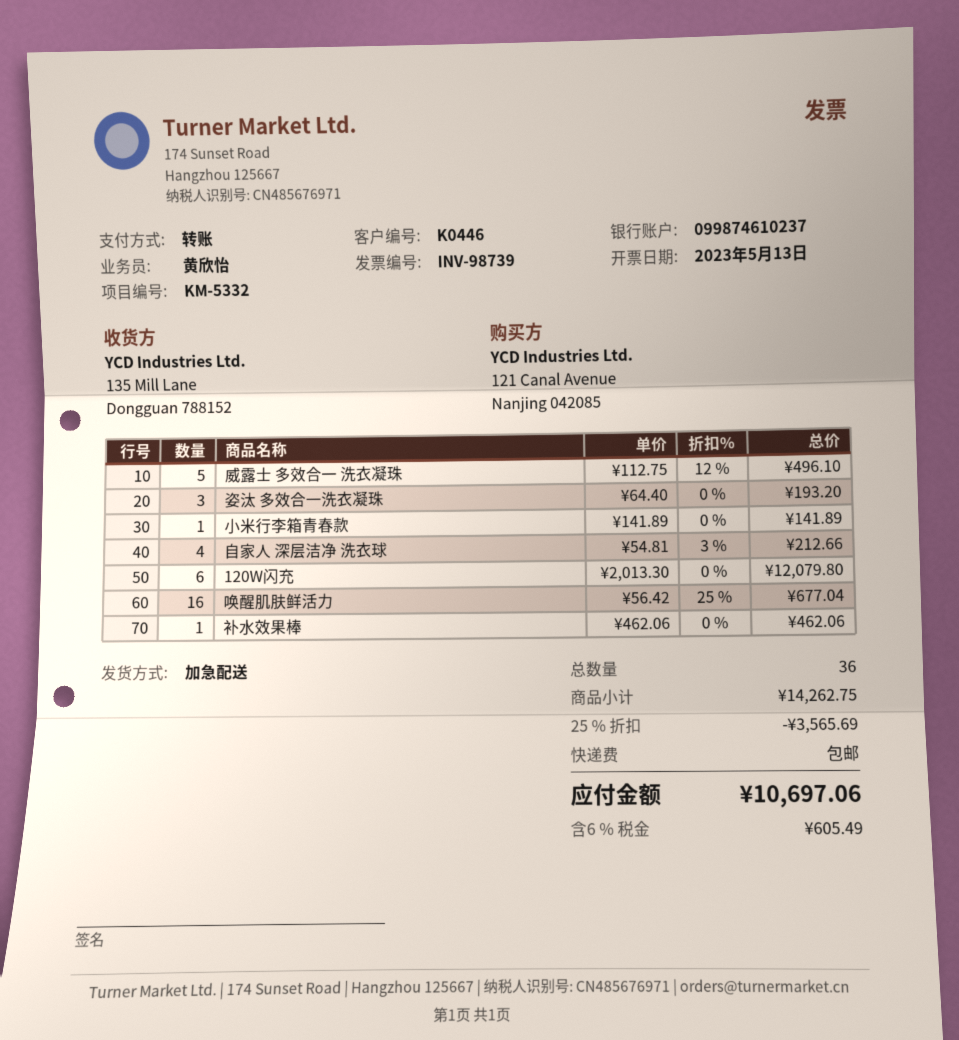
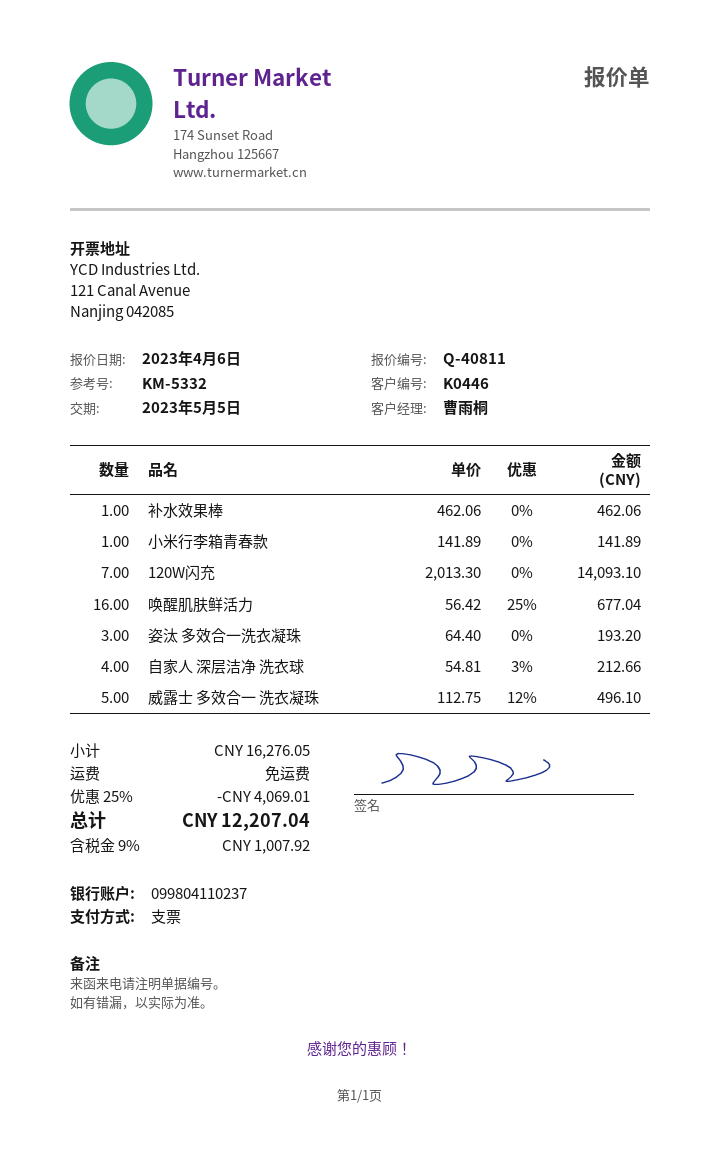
sales rep: 黄欣怡 -> 曹雨桐
payment method: bank transfer -> cheque
bank account: 099874610237 -> 099804110237
120W闪充: 6 x 2013.30 = 12079.80 -> 7 x 2013.30 = 14093.10
subtotal: 14262.75 -> 16276.05
discount: 25% = 3565.69 -> 25% = 4069.01
tax: 6% = 605.49 -> 9% = 1007.92
total: 10697.06 -> 12207.04

